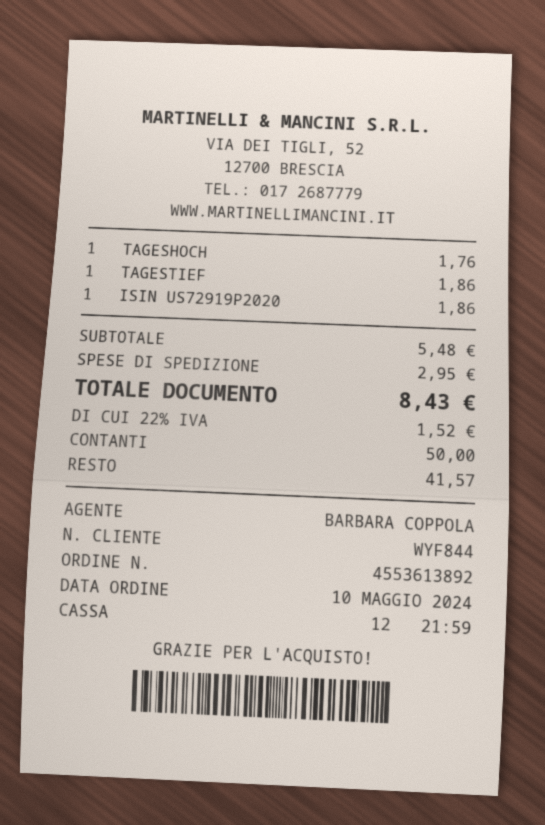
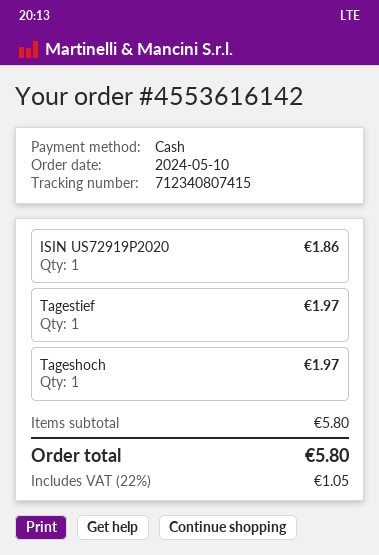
order number: 4553613892 -> 4553616142
TAGESHOCH: 1 for 1.76 -> 1 for 1.97
TAGESTIEF: 1 for 1.86 -> 1 for 1.97
subtotal: 5.48 -> 5.80
shipping: 2.95 -> none
tax: 22% = 1.52 -> 22% = 1.05
total: 8.43 -> 5.80

